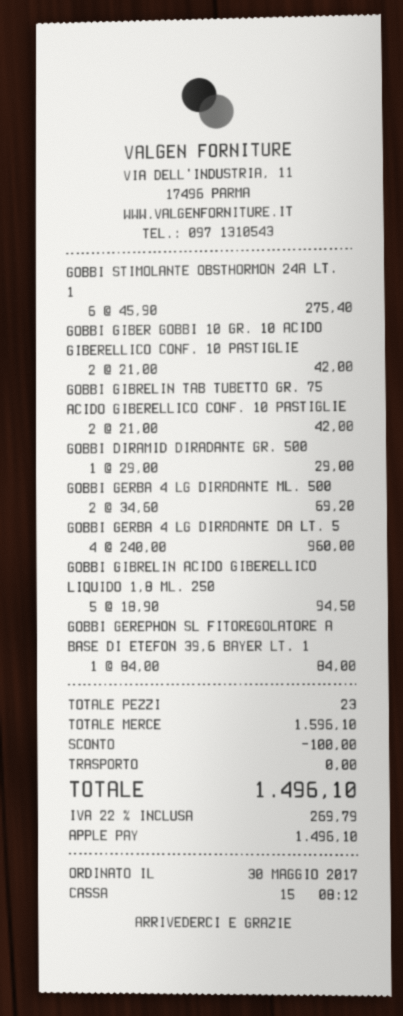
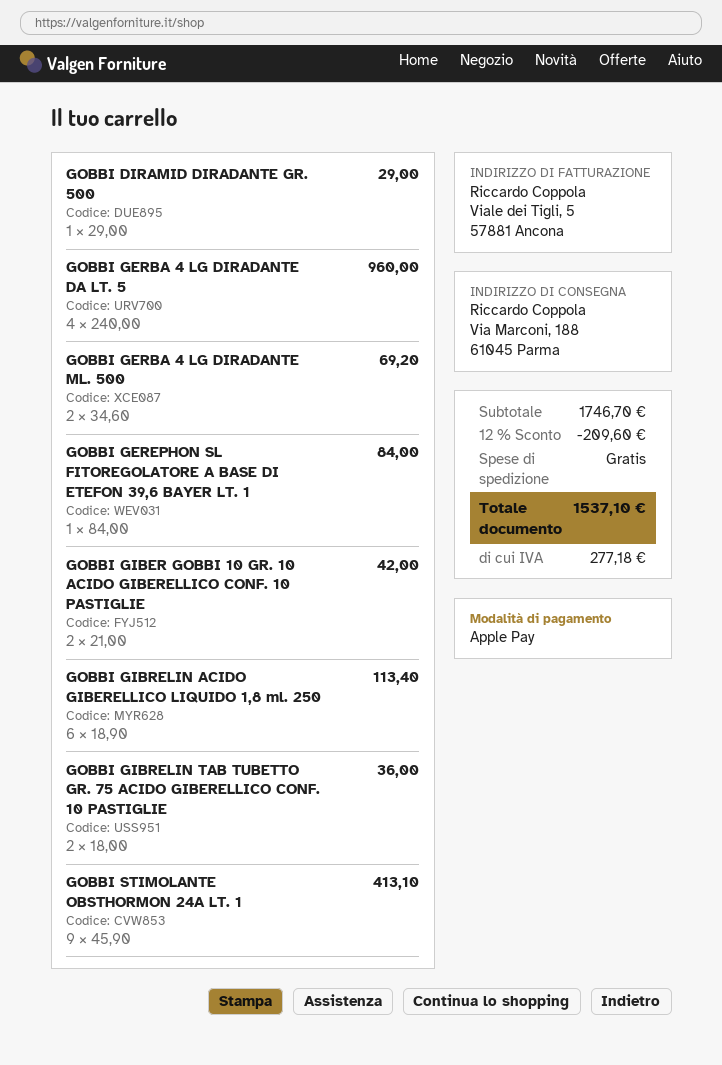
GOBBI STIMOLANTE OBSTHORMON 24A LT. 1: 6 x 45.90 = 275.40 -> 9 x 45.90 = 413.10
GOBBI GIBRELIN TAB TUBETTO GR. 75 ACIDO GIBERELLICO CONF. 10 PASTIGLIE: 2 x 21.00 = 42.00 -> 2 x 18.00 = 36.00
GOBBI GIBRELIN ACIDO GIBERELLICO LIQUIDO 1,8 ML. 250: 5 x 18.90 = 94.50 -> 6 x 18.90 = 113.40
subtotal: 1596.10 -> 1746.70
discount: 100.00 -> 209.60
tax: 269.79 -> 277.18
total: 1496.10 -> 1537.10

